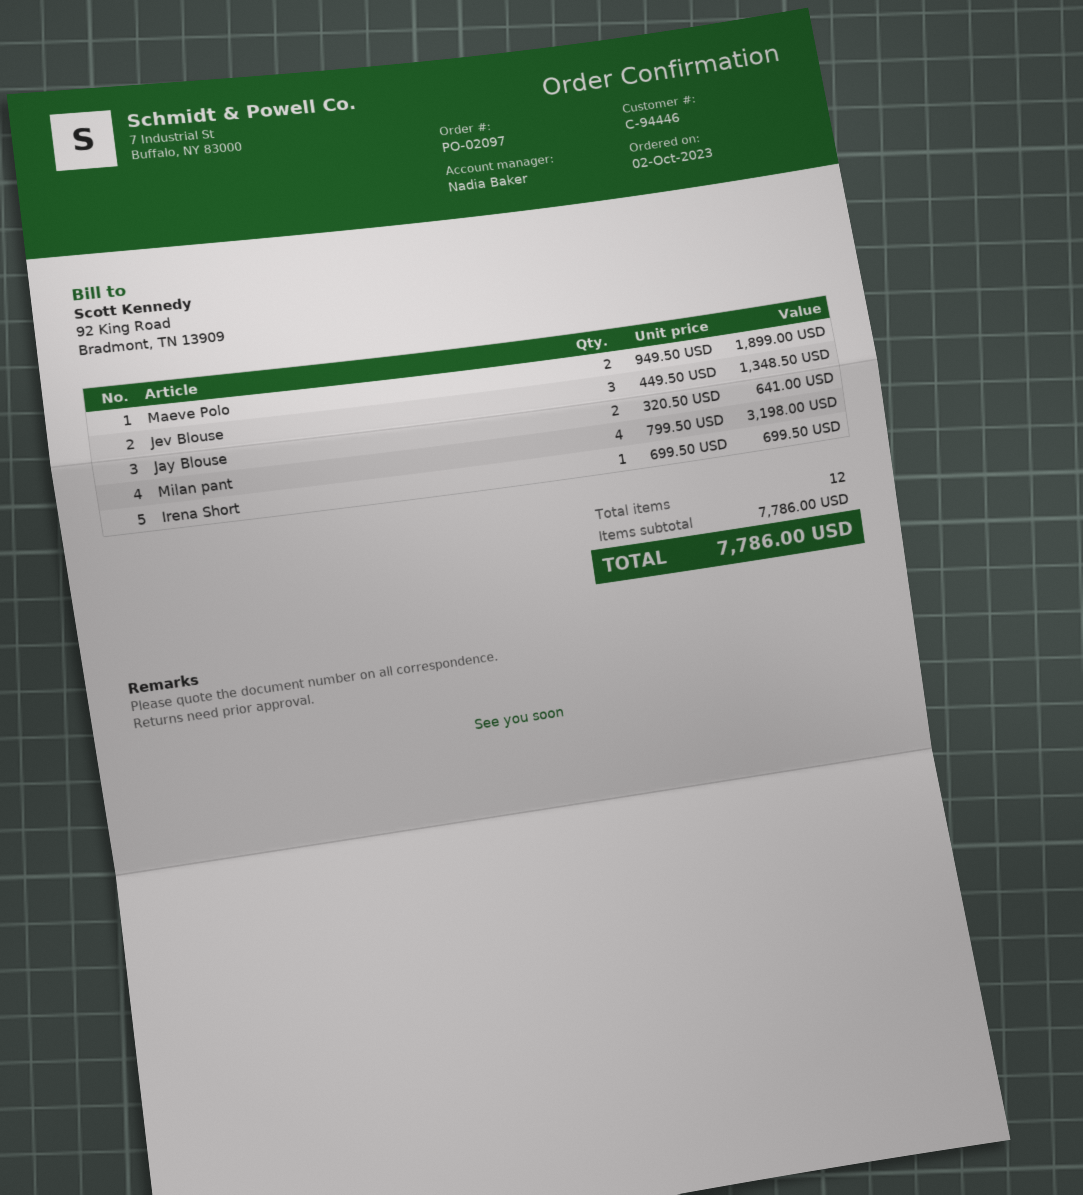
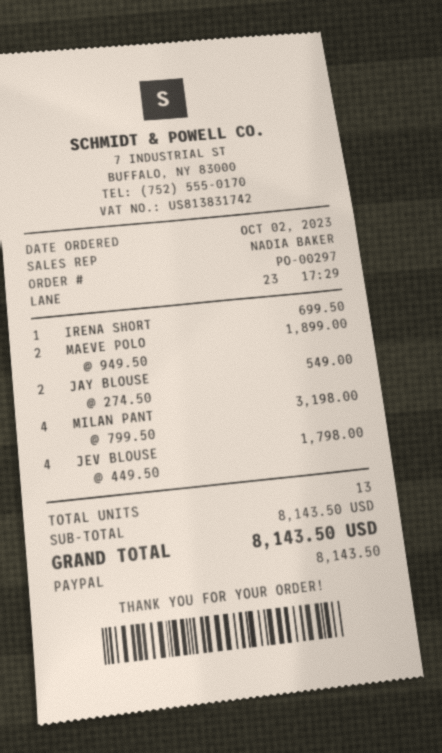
order number: PO-02097 -> PO-00297
Jev Blouse: 3 x 449.50 = 1348.50 -> 4 x 449.50 = 1798.00
Jay Blouse: 2 x 320.50 = 641.00 -> 2 x 274.50 = 549.00
total quantity: 12 -> 13
subtotal: 7786.00 -> 8143.50
total: 7786.00 -> 8143.50

